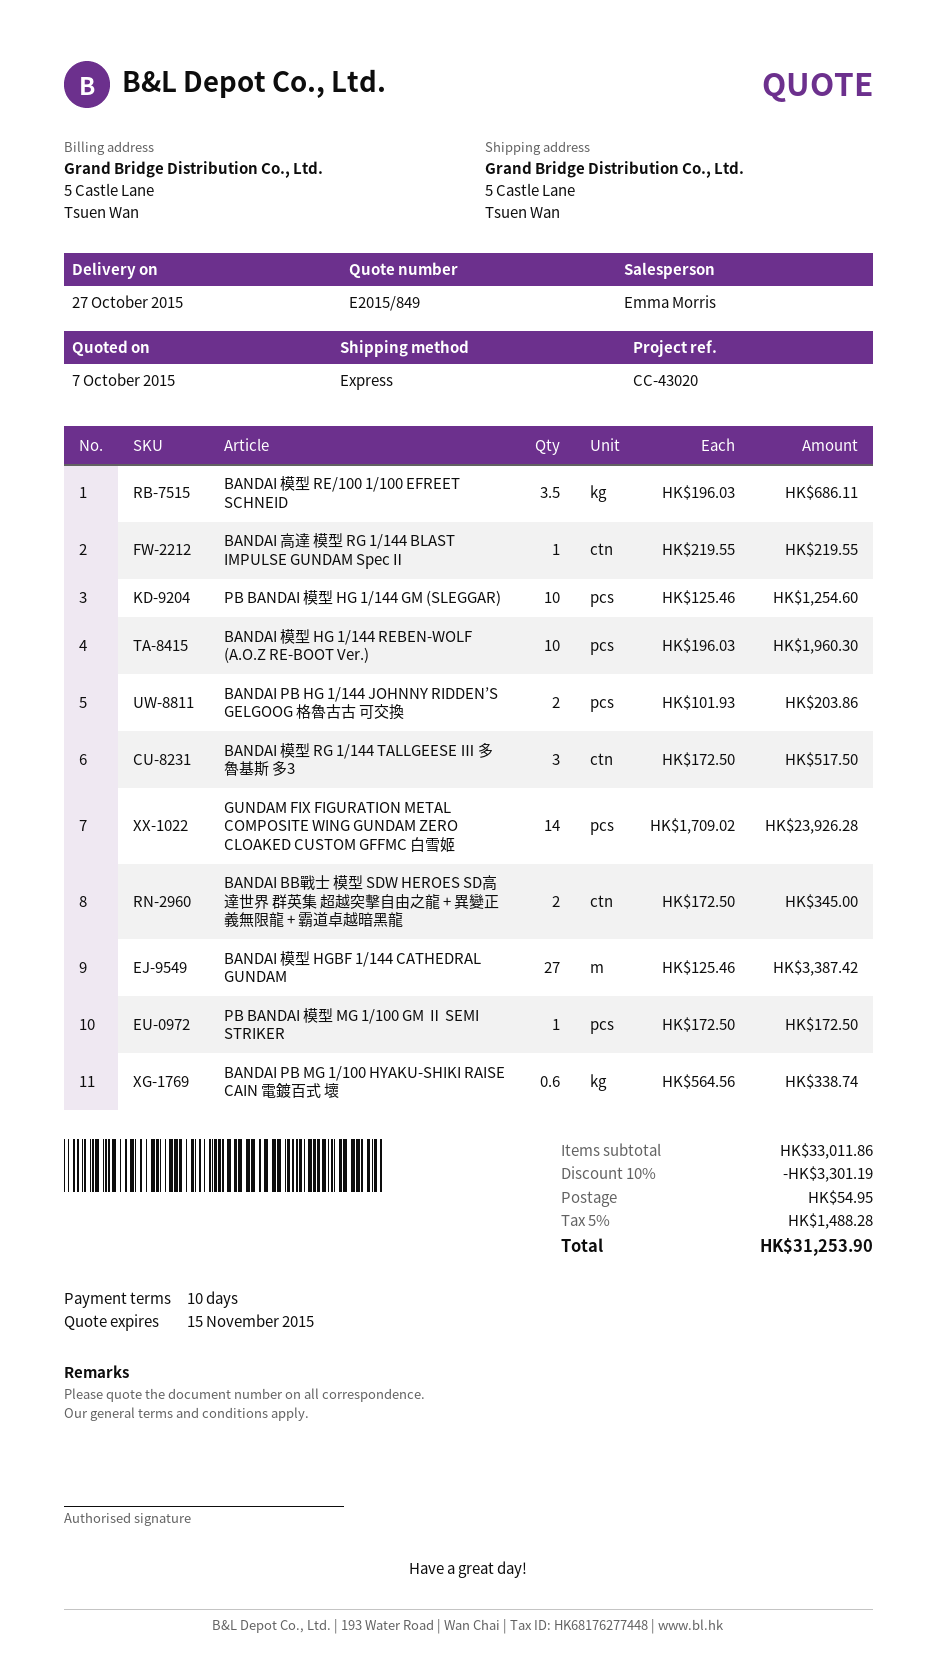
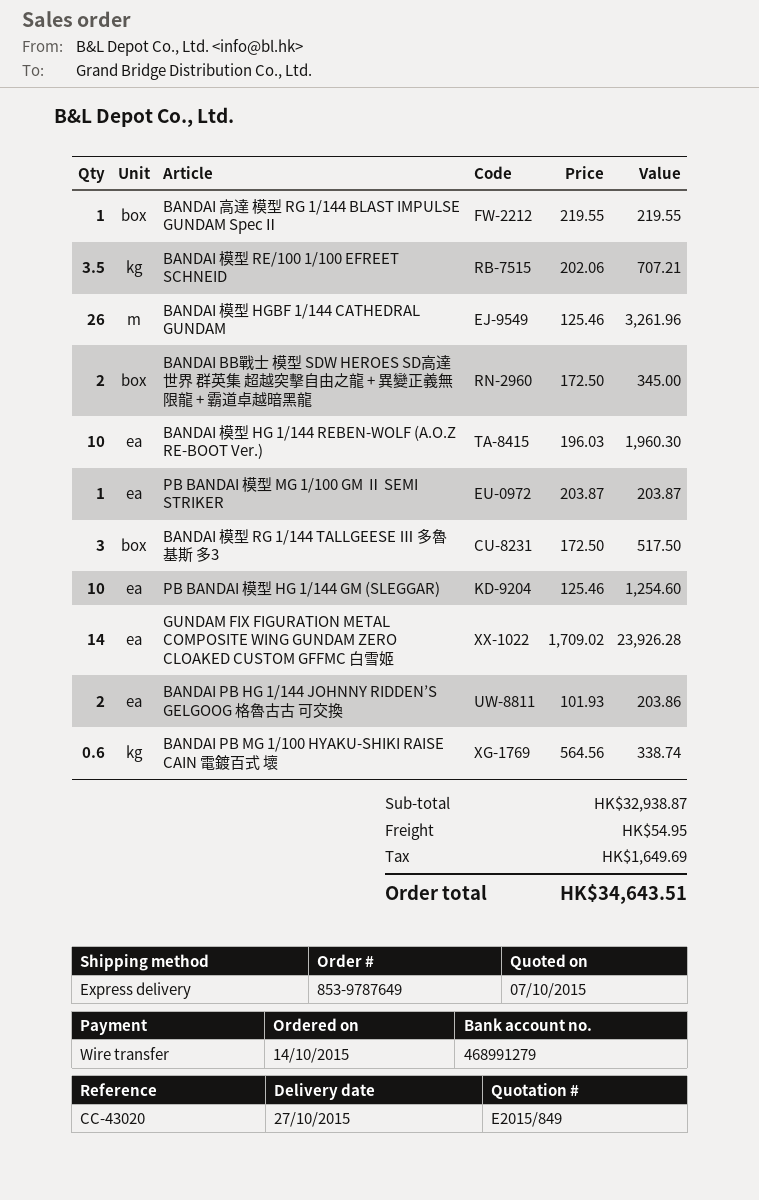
BANDAI 模型 RE/100 1/100 EFREET SCHNEID: 3.5 x 196.03 = 686.11 -> 3.5 x 202.06 = 707.21
BANDAI 模型 HGBF 1/144 CATHEDRAL GUNDAM: 27 x 125.46 = 3387.42 -> 26 x 125.46 = 3261.96
PB BANDAI 模型 MG 1/100 GM Ⅱ SEMI STRIKER: 1 x 172.50 = 172.50 -> 1 x 203.87 = 203.87
subtotal: 33011.86 -> 32938.87
discount: 10% = 3301.19 -> none
tax: 1488.28 -> 1649.69
total: 31253.90 -> 34643.51

